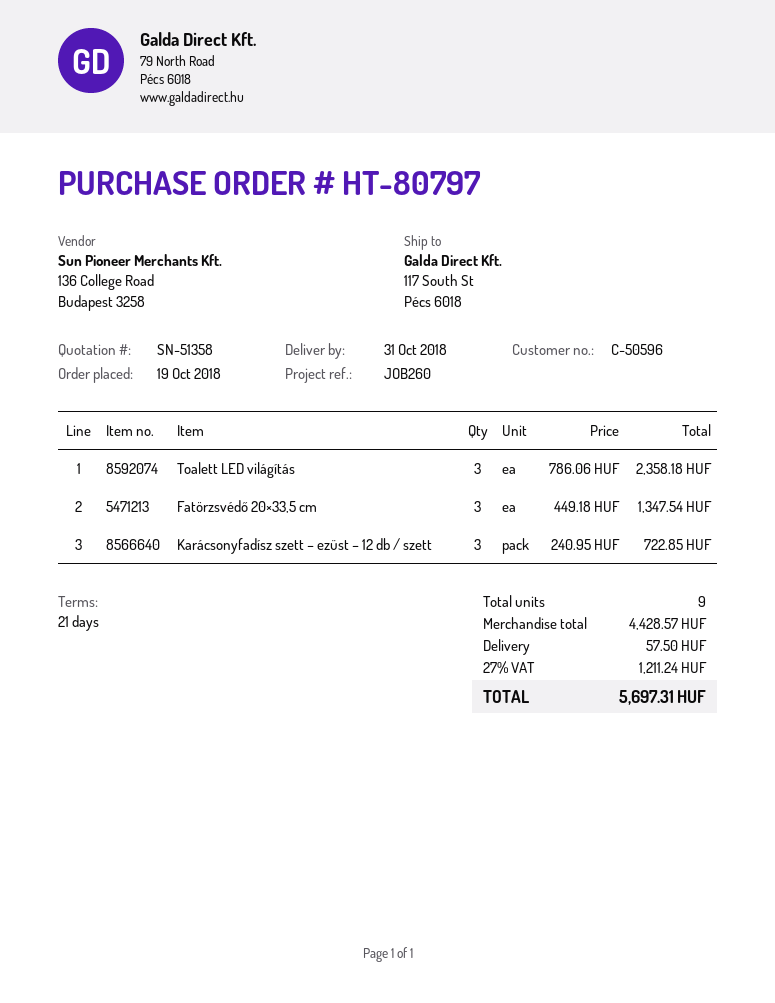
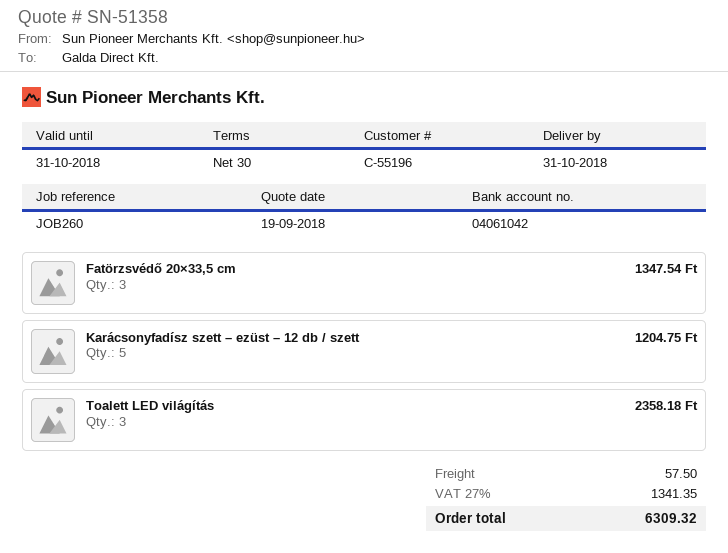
payment terms: 21 days -> 30 days
customer number: C-50596 -> C-55196
Karácsonyfadísz szett – ezüst – 12 db / szett: 3 for 722.85 -> 5 for 1204.75
tax: 27% = 1211.24 -> 27% = 1341.35
total: 5697.31 -> 6309.32

